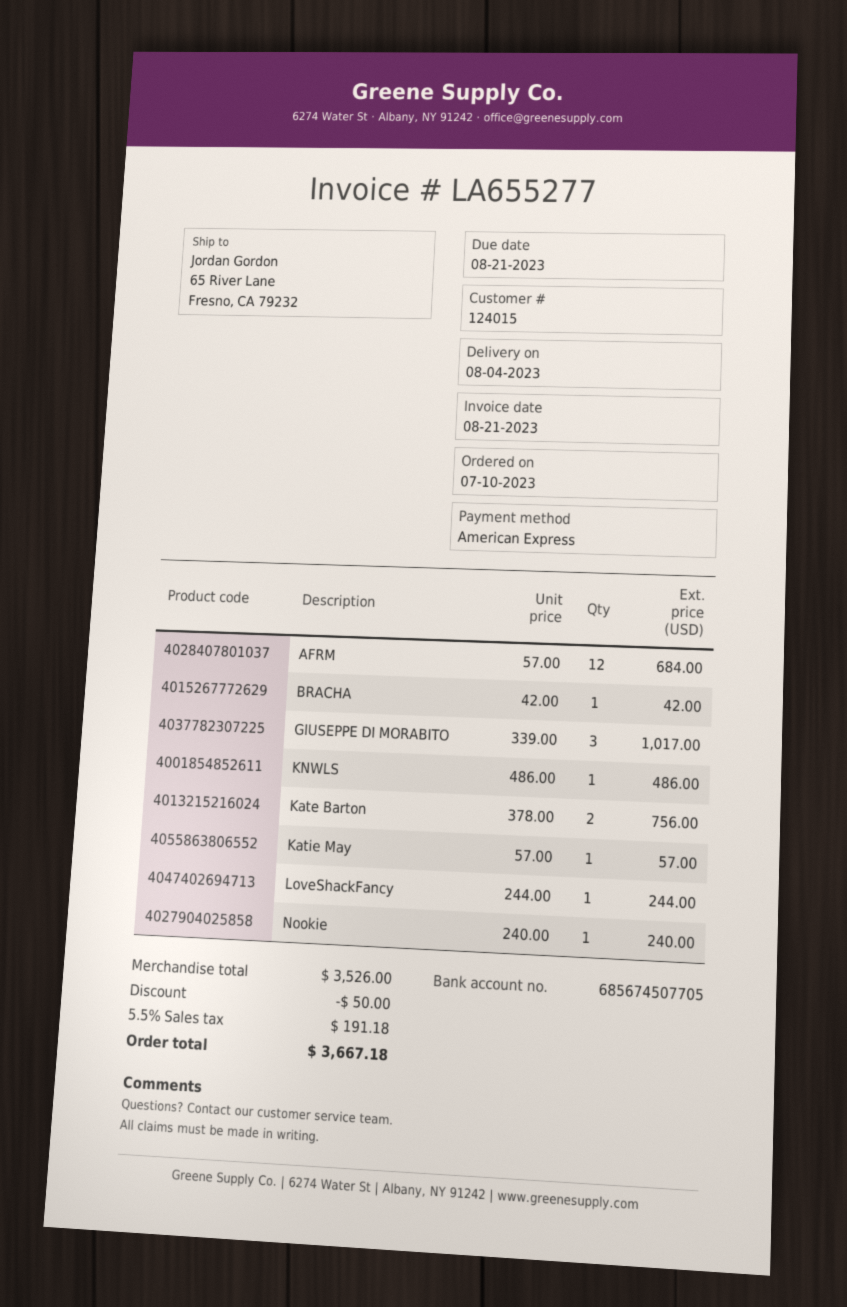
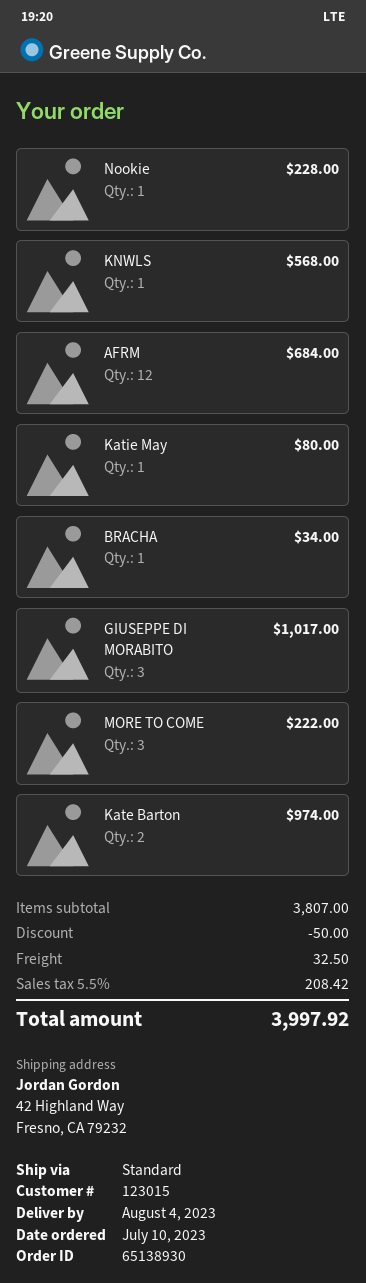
customer number: 124015 -> 123015
ship to: 65 River Lane, Fresno, CA 79232 -> 42 Highland Way, Fresno, CA 79232
BRACHA: 1 for 42.00 -> 1 for 34.00
KNWLS: 1 for 486.00 -> 1 for 568.00
Kate Barton: 2 for 756.00 -> 2 for 974.00
Katie May: 1 for 57.00 -> 1 for 80.00
LoveShackFancy: 1 for 244.00 -> none
Nookie: 1 for 240.00 -> 1 for 228.00
MORE TO COME: none -> 3 for 222.00
subtotal: 3526.00 -> 3807.00
shipping: none -> 32.50
tax: 5.5% = 191.18 -> 5.5% = 208.42
total: 3667.18 -> 3997.92

